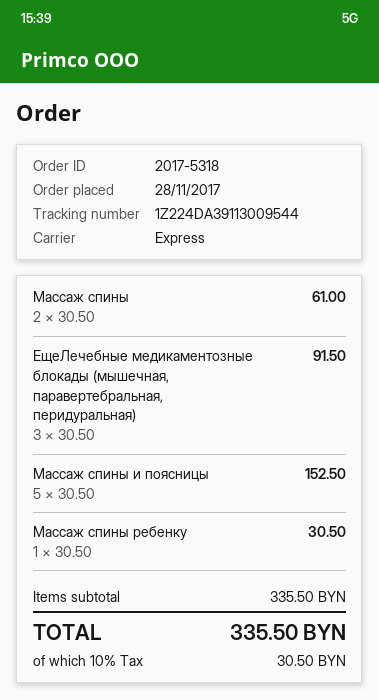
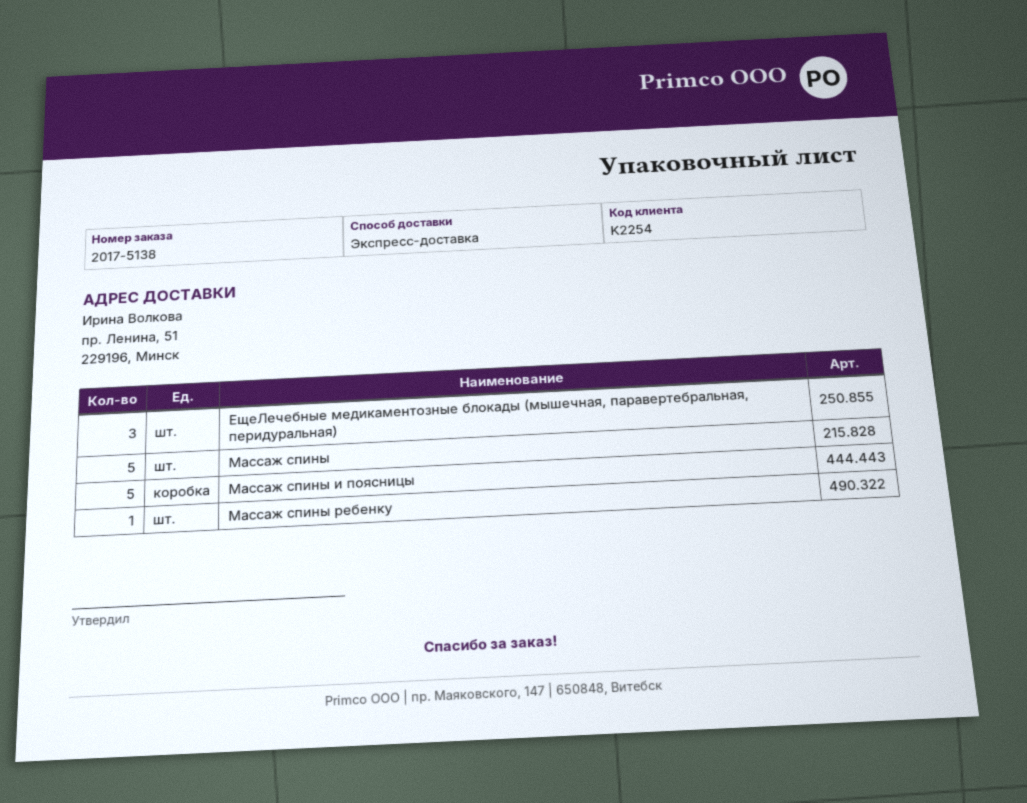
order number: 2017-5318 -> 2017-5138
Массаж спины: 2 -> 5

